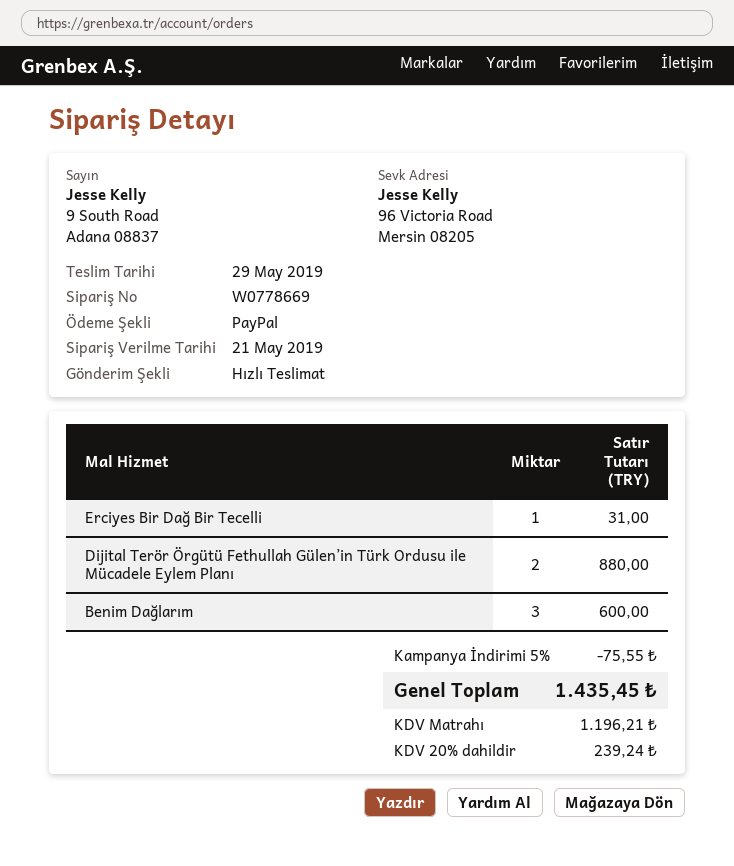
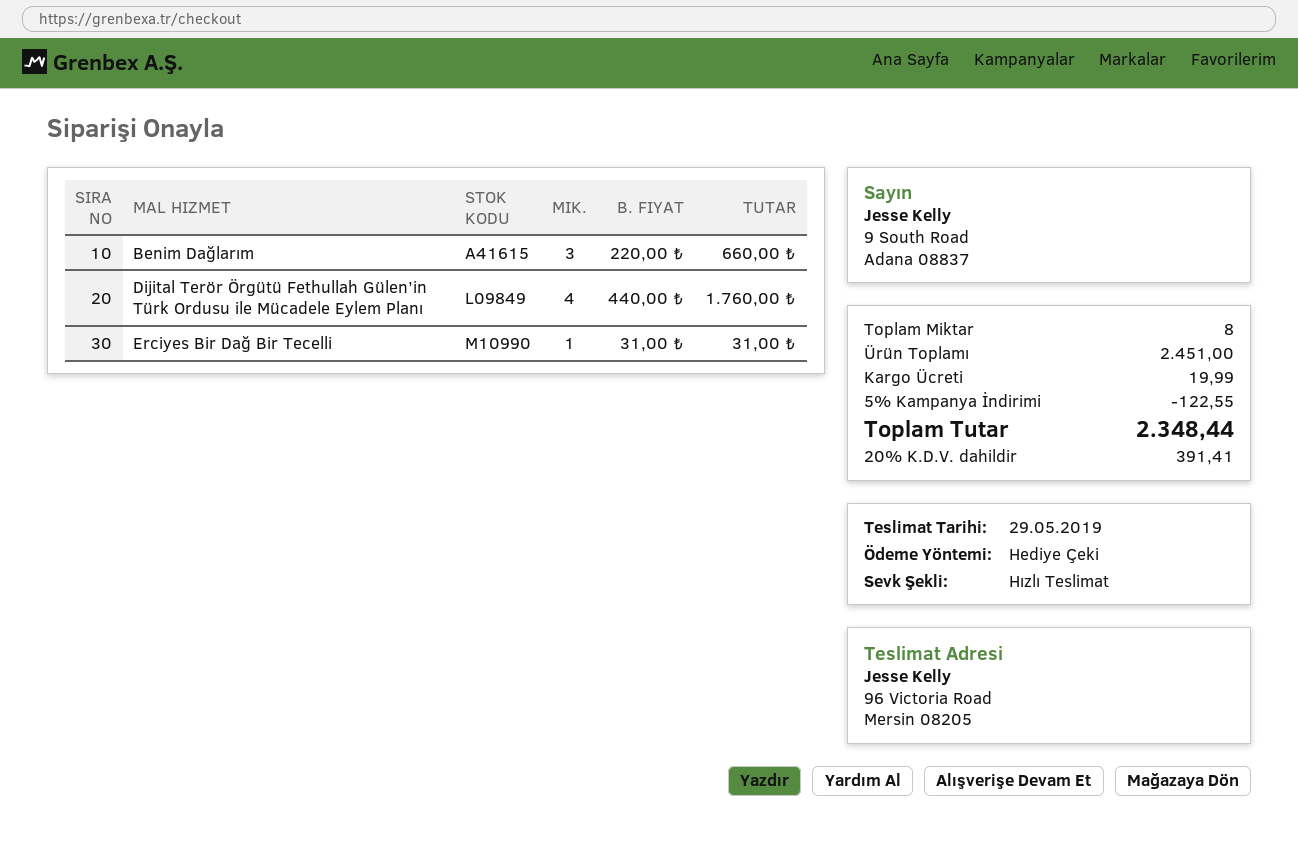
payment method: PayPal -> gift card
Dijital Terör Örgütü Fethullah Gülen’in Türk Ordusu ile Mücadele Eylem Planı: 2 for 880.00 -> 4 for 1760.00
Benim Dağlarım: 3 for 600.00 -> 3 for 660.00
discount: 5% = 75.55 -> 5% = 122.55
shipping: none -> 19.99
tax: 20% = 239.24 -> 20% = 391.41
total: 1435.45 -> 2348.44

